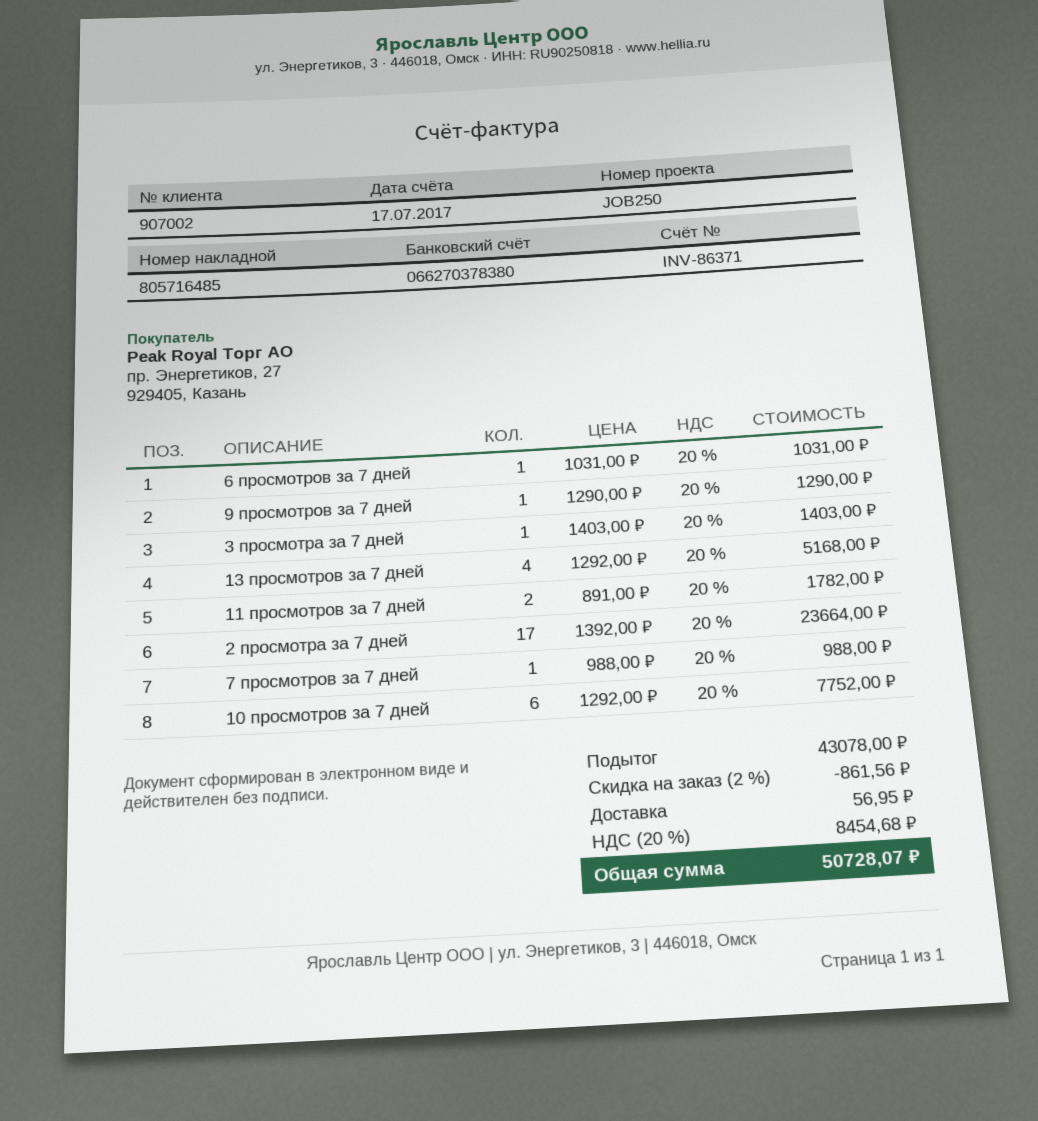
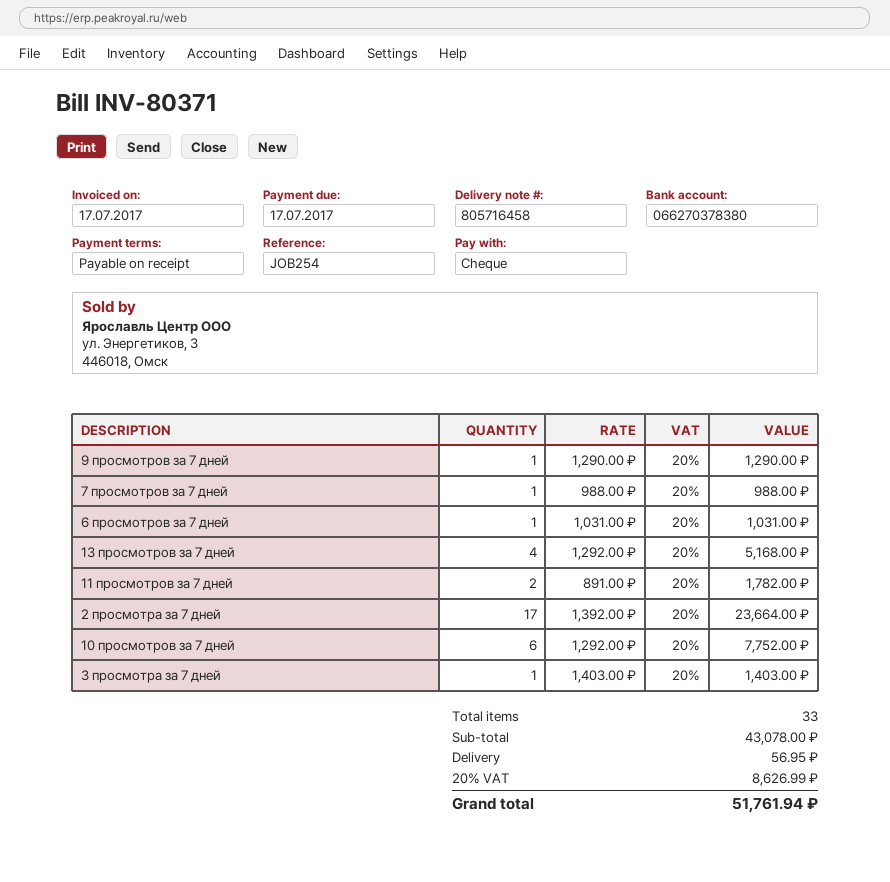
delivery note number: 805716485 -> 805716458
invoice number: INV-86371 -> INV-80371
reference: JOB250 -> JOB254
discount: 2% = 861.56 -> none
tax: 20% = 8454.68 -> 20% = 8626.99
total: 50728.07 -> 51761.94

